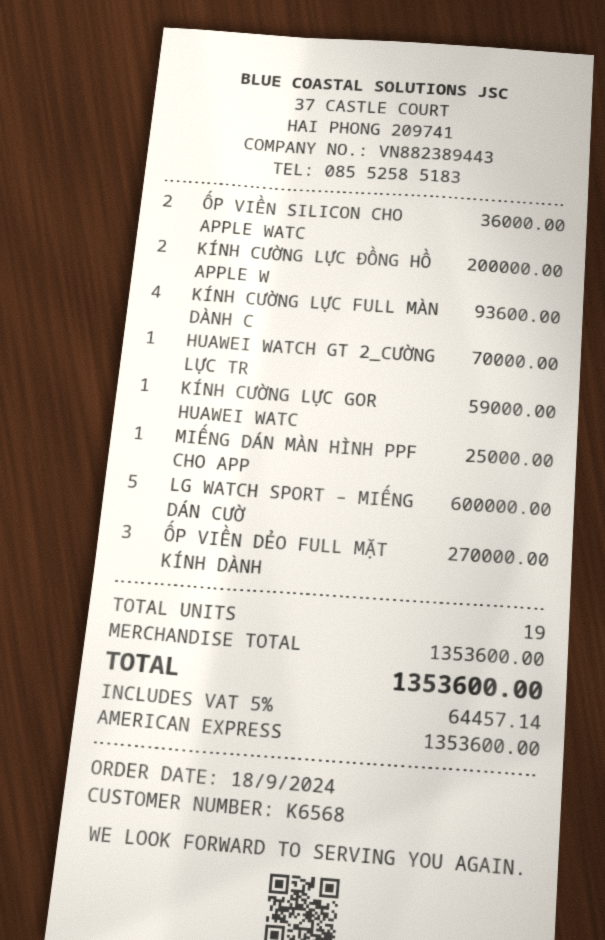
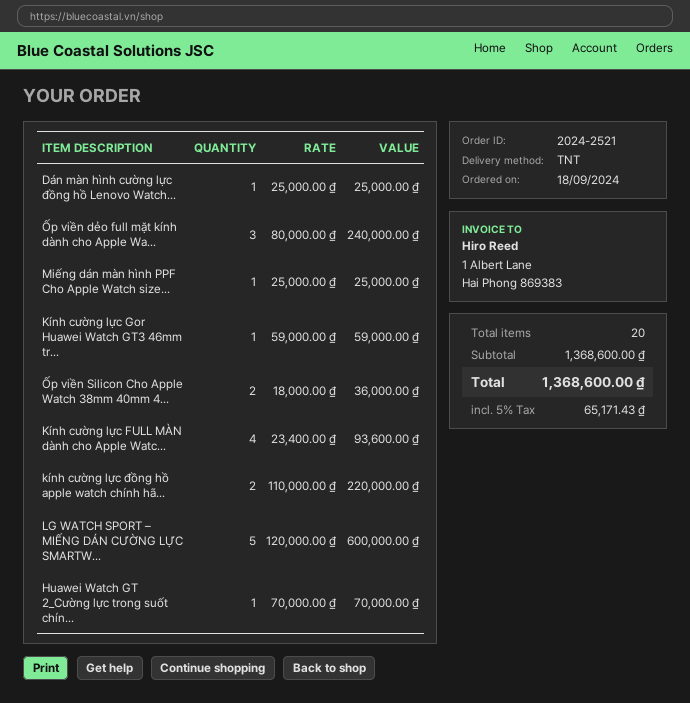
KÍNH CƯỜNG LỰC ĐỒNG HỒ APPLE W: 2 for 200000.00 -> 2 for 220000.00
ỐP VIỀN DẺO FULL MẶT KÍNH DÀNH: 3 for 270000.00 -> 3 for 240000.00
Dán màn hình cường lực đồng hồ Lenovo Watch...: none -> 1 for 25000.00
total quantity: 19 -> 20
subtotal: 1353600.00 -> 1368600.00
tax: 5% = 64457.14 -> 5% = 65171.43
total: 1353600.00 -> 1368600.00

